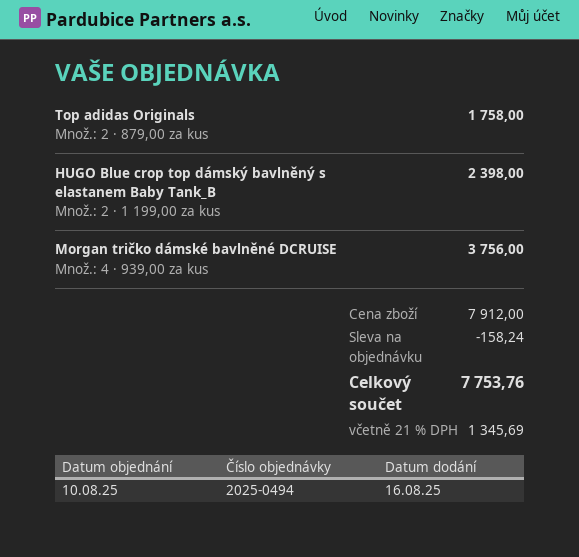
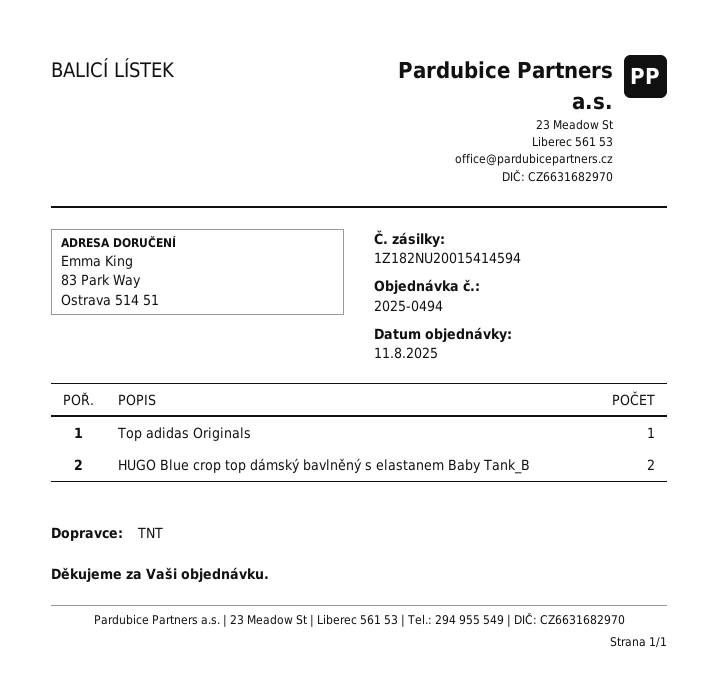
order date: 2025-08-10 -> 2025-08-11
Top adidas Originals: 2 -> 1
Morgan tričko dámské bavlněné DCRUISE: 4 -> none

